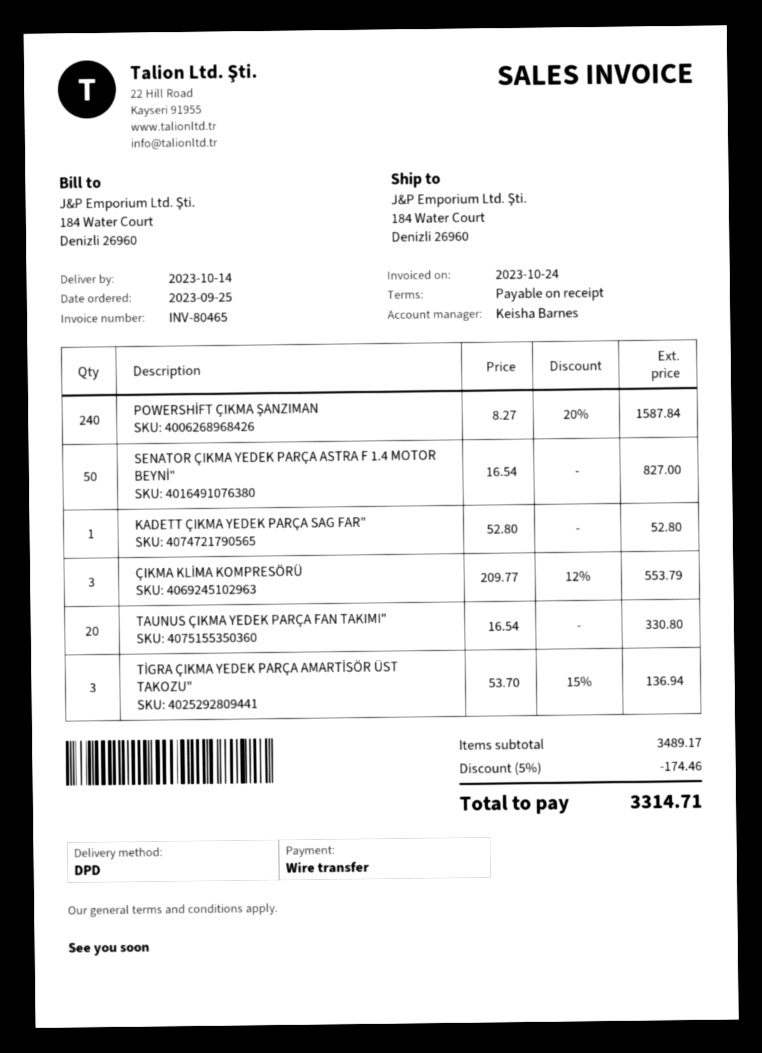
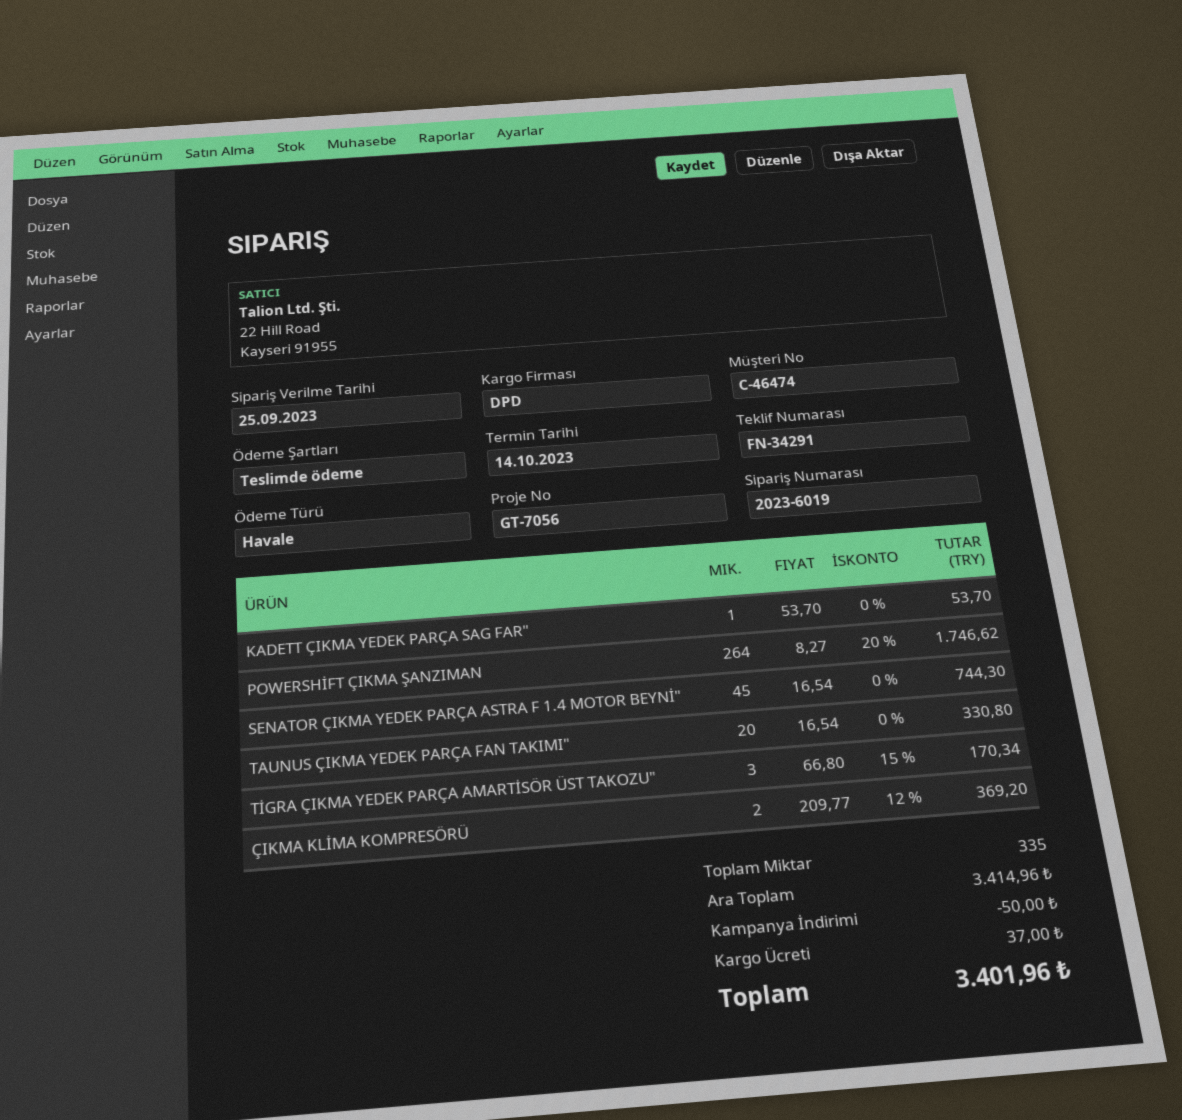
POWERSHİFT ÇIKMA ŞANZIMAN: 240 x 8.27 - 20% = 1587.84 -> 264 x 8.27 - 20% = 1746.62
SENATOR ÇIKMA YEDEK PARÇA ASTRA F 1.4 MOTOR BEYNİ": 50 x 16.54 = 827.00 -> 45 x 16.54 = 744.30
KADETT ÇIKMA YEDEK PARÇA SAG FAR": 1 x 52.80 = 52.80 -> 1 x 53.70 = 53.70
ÇIKMA KLİMA KOMPRESÖRÜ: 3 x 209.77 - 12% = 553.79 -> 2 x 209.77 - 12% = 369.20
TİGRA ÇIKMA YEDEK PARÇA AMARTİSÖR ÜST TAKOZU": 3 x 53.70 - 15% = 136.94 -> 3 x 66.80 - 15% = 170.34
subtotal: 3489.17 -> 3414.96
discount: 174.46 -> 50.00
shipping: none -> 37.00
total: 3314.71 -> 3401.96

